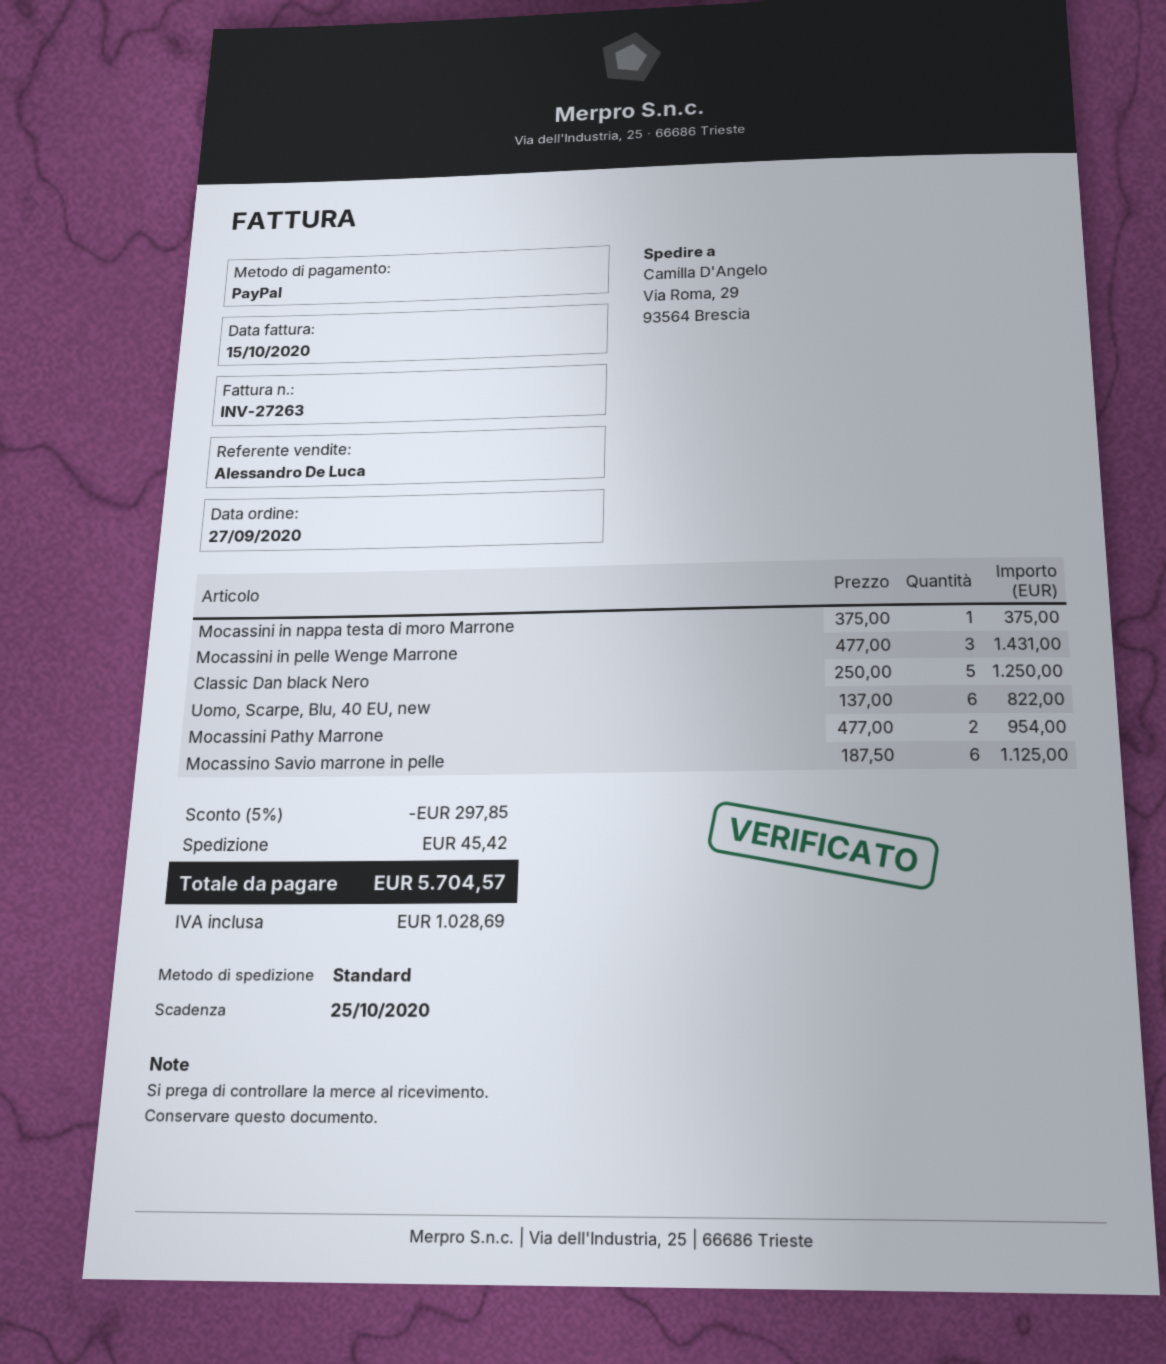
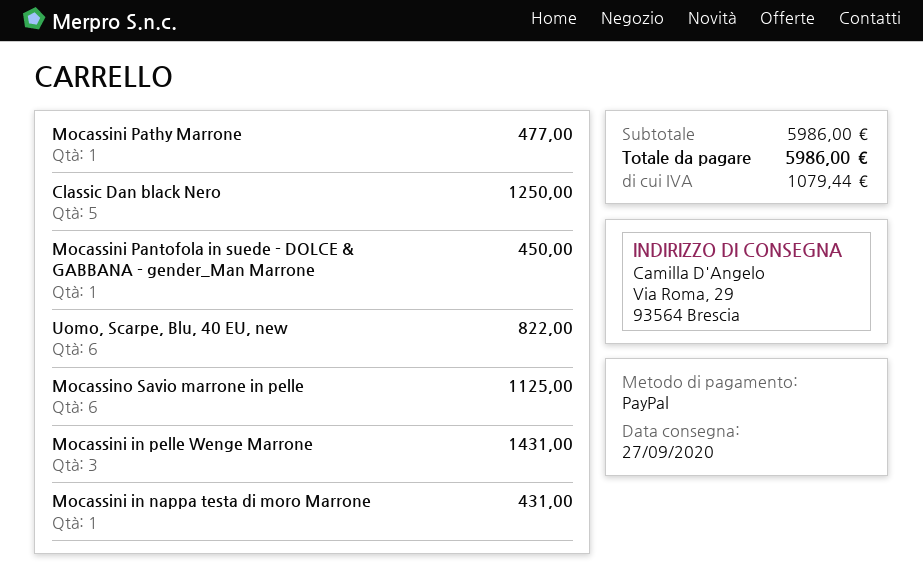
Mocassini in nappa testa di moro Marrone: 1 for 375.00 -> 1 for 431.00
Mocassini Pathy Marrone: 2 for 954.00 -> 1 for 477.00
Mocassini Pantofola in suede - DOLCE & GABBANA - gender_Man Marrone: none -> 1 for 450.00
discount: 5% = 297.85 -> none
shipping: 45.42 -> none
tax: 1028.69 -> 1079.44
total: 5704.57 -> 5986.00

